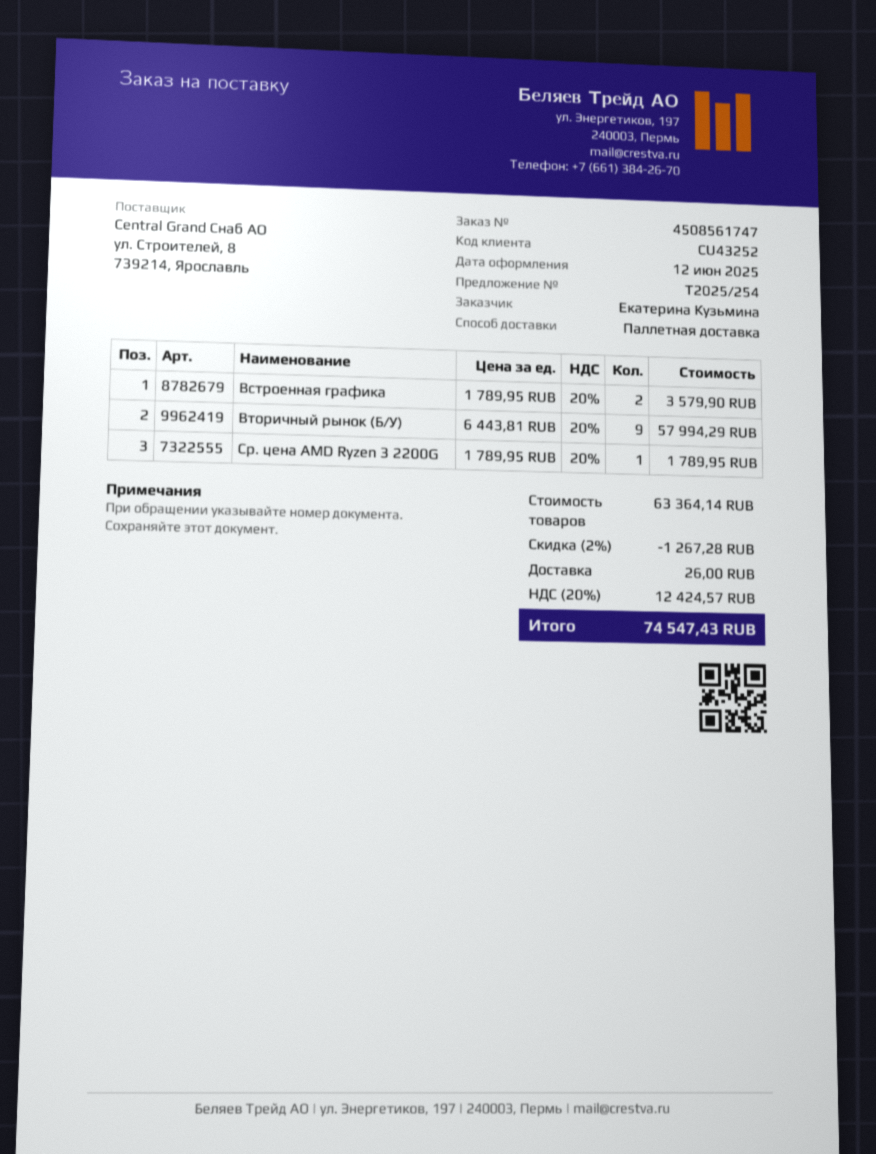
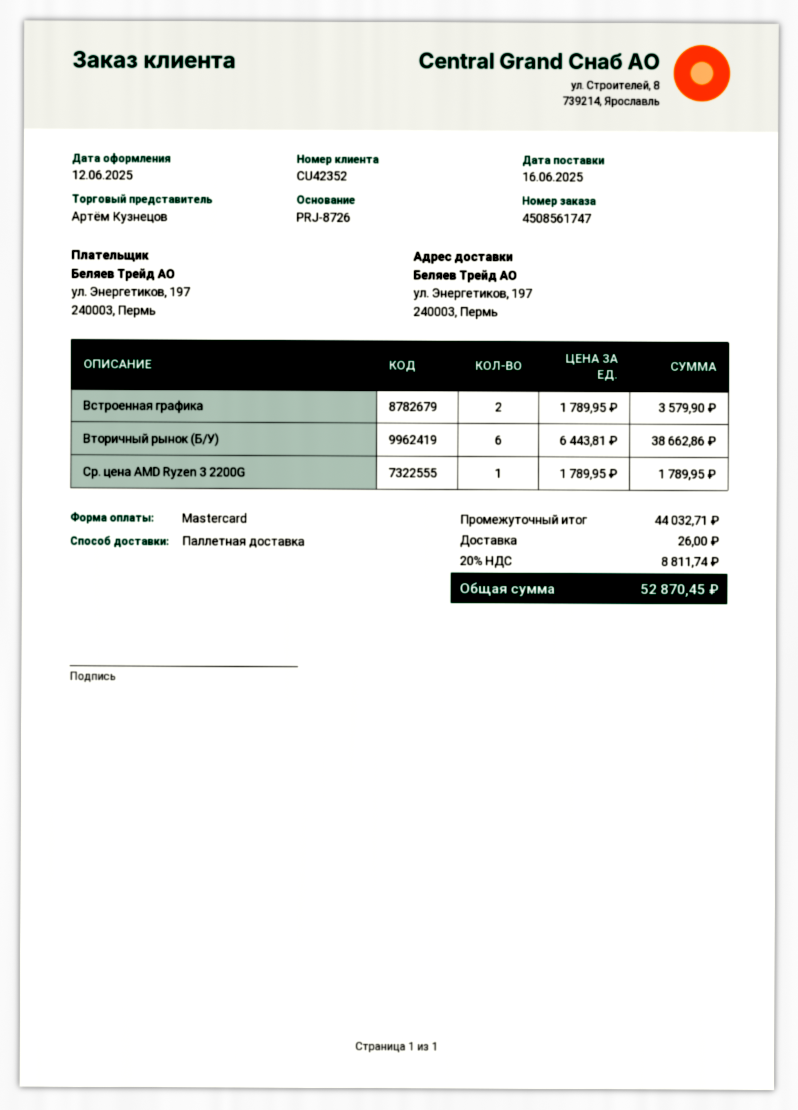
customer number: CU43252 -> CU42352
Вторичный рынок (Б/У): 9 x 6443.81 = 57994.29 -> 6 x 6443.81 = 38662.86
subtotal: 63364.14 -> 44032.71
discount: 2% = 1267.28 -> none
tax: 20% = 12424.57 -> 20% = 8811.74
total: 74547.43 -> 52870.45

